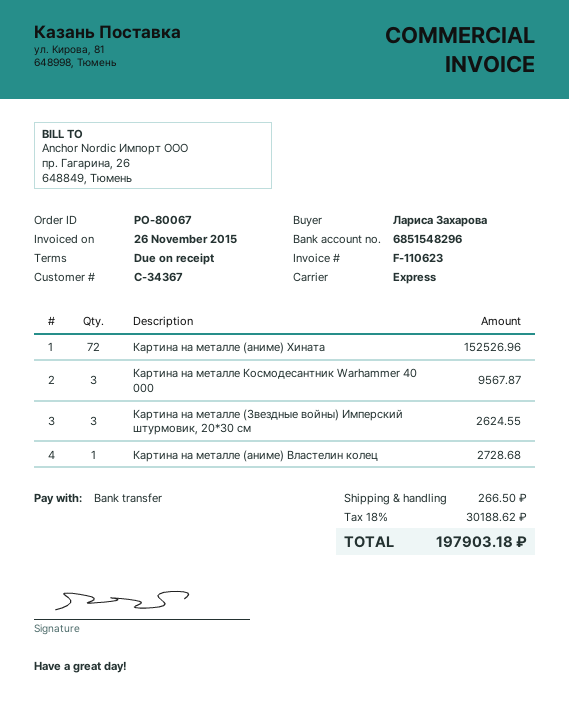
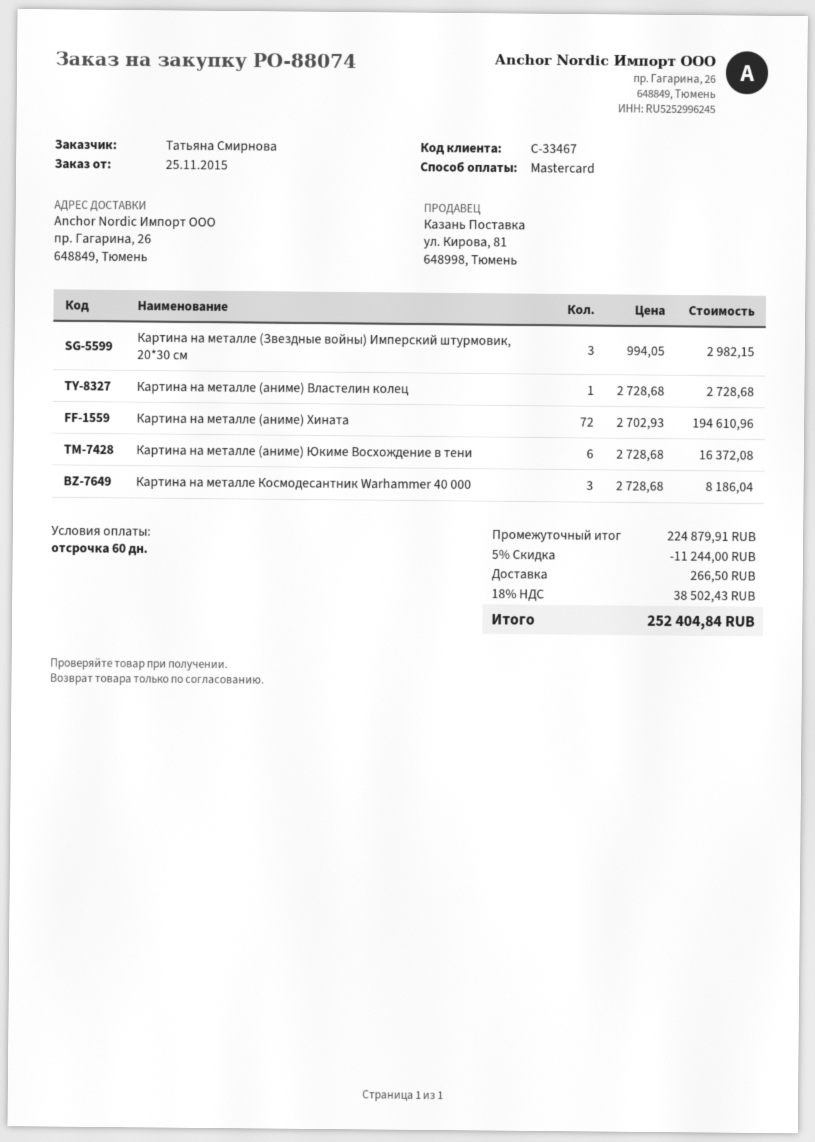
order number: PO-80067 -> PO-88074
payment terms: on receipt -> 60 days
customer number: C-34367 -> C-33467
ordered by: Лариса Захарова -> Татьяна Смирнова
payment method: bank transfer -> Mastercard
Картина на металле (аниме) Хината: 72 for 152526.96 -> 72 for 194610.96
Картина на металле Космодесантник Warhammer 40 000: 3 for 9567.87 -> 3 for 8186.04
Картина на металле (Звездные войны) Имперский штурмовик, 20*30 см: 3 for 2624.55 -> 3 for 2982.15
Картина на металле (аниме) Юкиме Восхождение в тени: none -> 6 for 16372.08
discount: none -> 5% = 11244.00
tax: 18% = 30188.62 -> 18% = 38502.43
total: 197903.18 -> 252404.84

